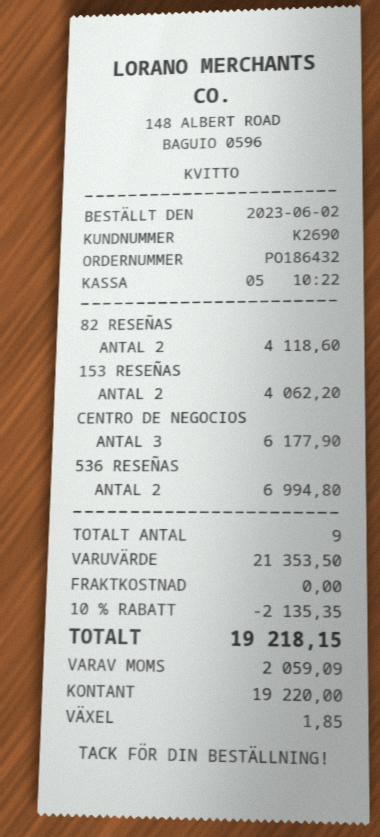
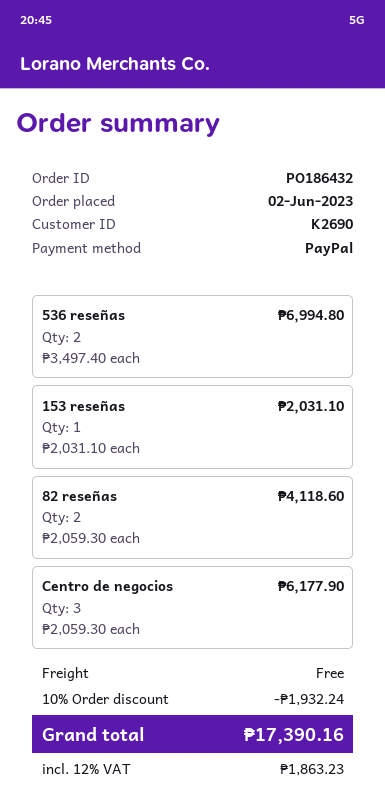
payment method: cash -> PayPal
153 RESEÑAS: 2 for 4062.20 -> 1 for 2031.10
discount: 10% = 2135.35 -> 10% = 1932.24
tax: 2059.09 -> 1863.23
total: 19218.15 -> 17390.16

